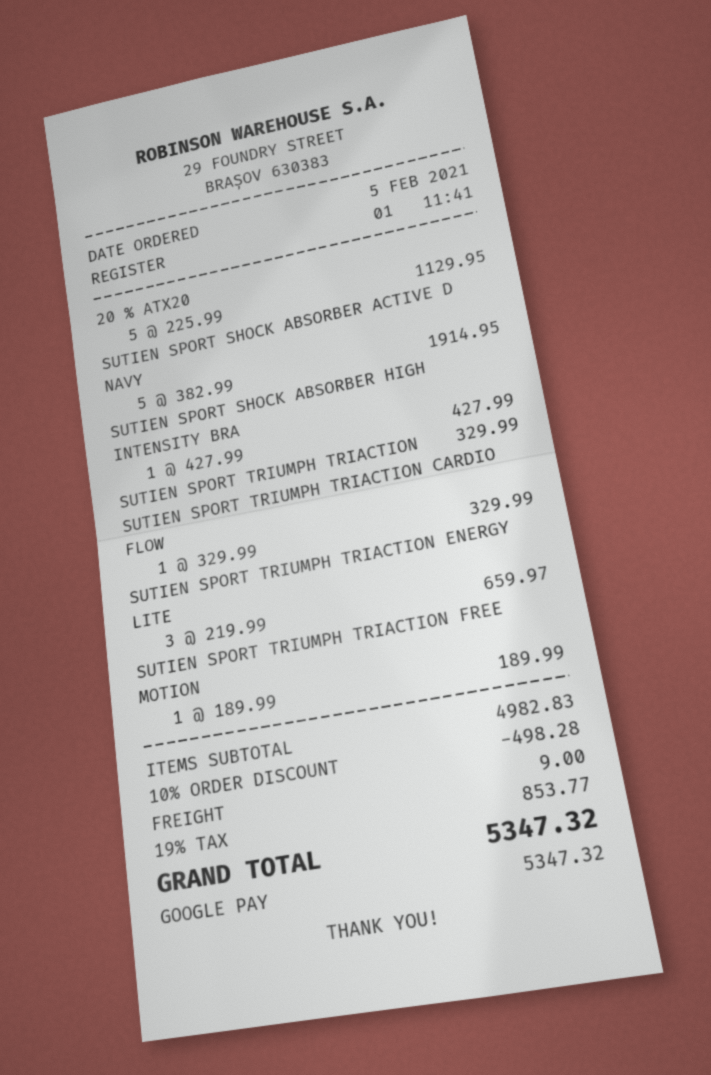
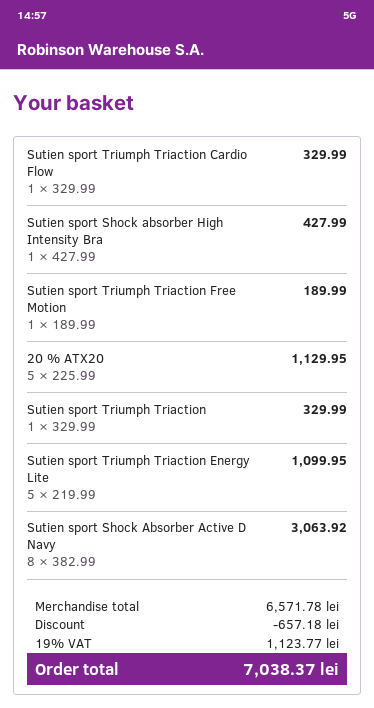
SUTIEN SPORT SHOCK ABSORBER ACTIVE D NAVY: 5 x 382.99 = 1914.95 -> 8 x 382.99 = 3063.92
SUTIEN SPORT TRIUMPH TRIACTION ENERGY LITE: 3 x 219.99 = 659.97 -> 5 x 219.99 = 1099.95
subtotal: 4982.83 -> 6571.78
discount: 498.28 -> 657.18
shipping: 9.00 -> none
tax: 19% = 853.77 -> 19% = 1123.77
total: 5347.32 -> 7038.37

